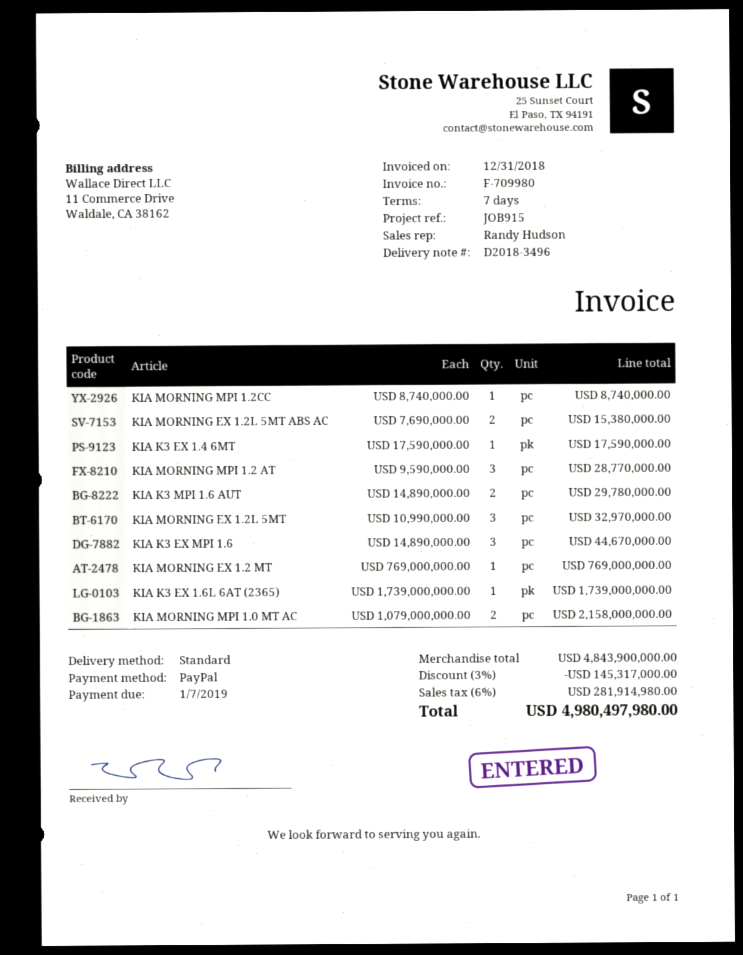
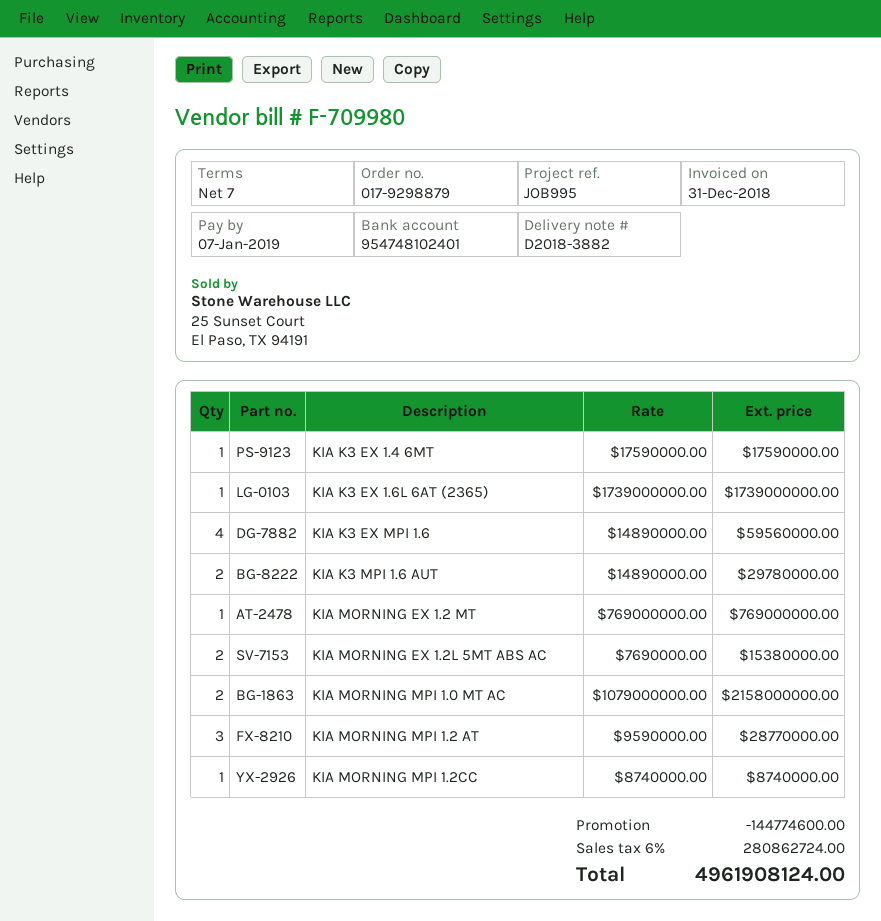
delivery note number: D2018-3496 -> D2018-3882
reference: JOB915 -> JOB995
KIA MORNING EX 1.2L 5MT: 3 x 10990000.00 = 32970000.00 -> none
KIA K3 EX MPI 1.6: 3 x 14890000.00 = 44670000.00 -> 4 x 14890000.00 = 59560000.00
discount: 145317000.00 -> 144774600.00
tax: 6% = 281914980.00 -> 6% = 280862724.00
total: 4980497980.00 -> 4961908124.00

